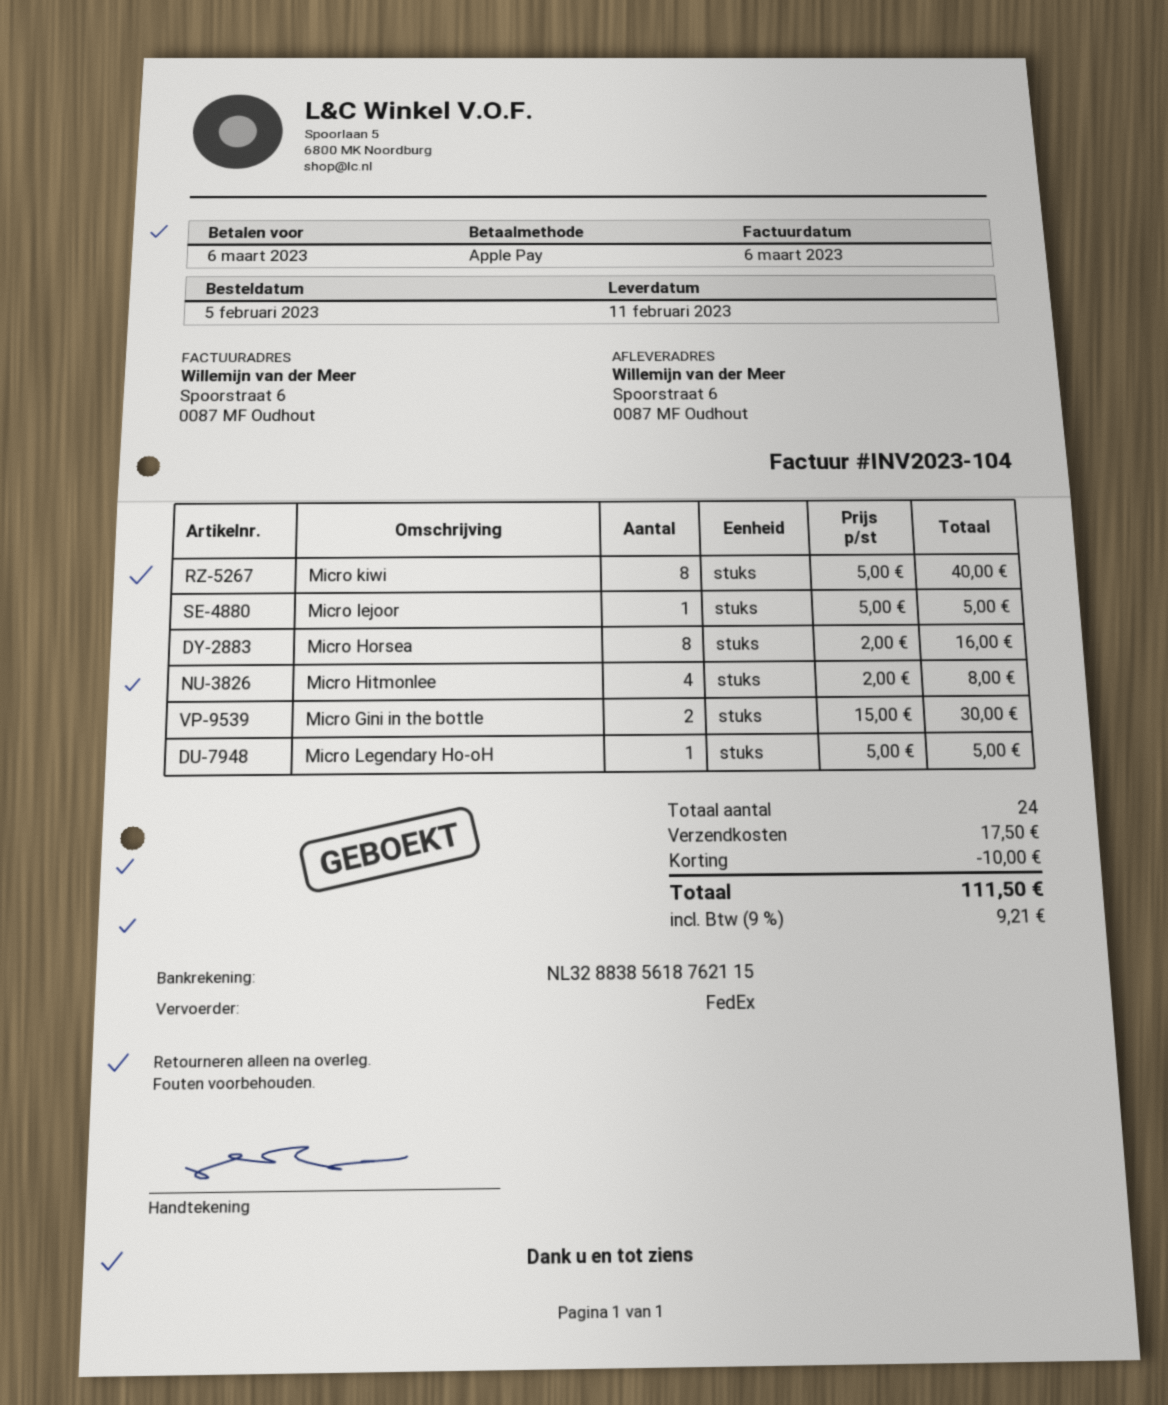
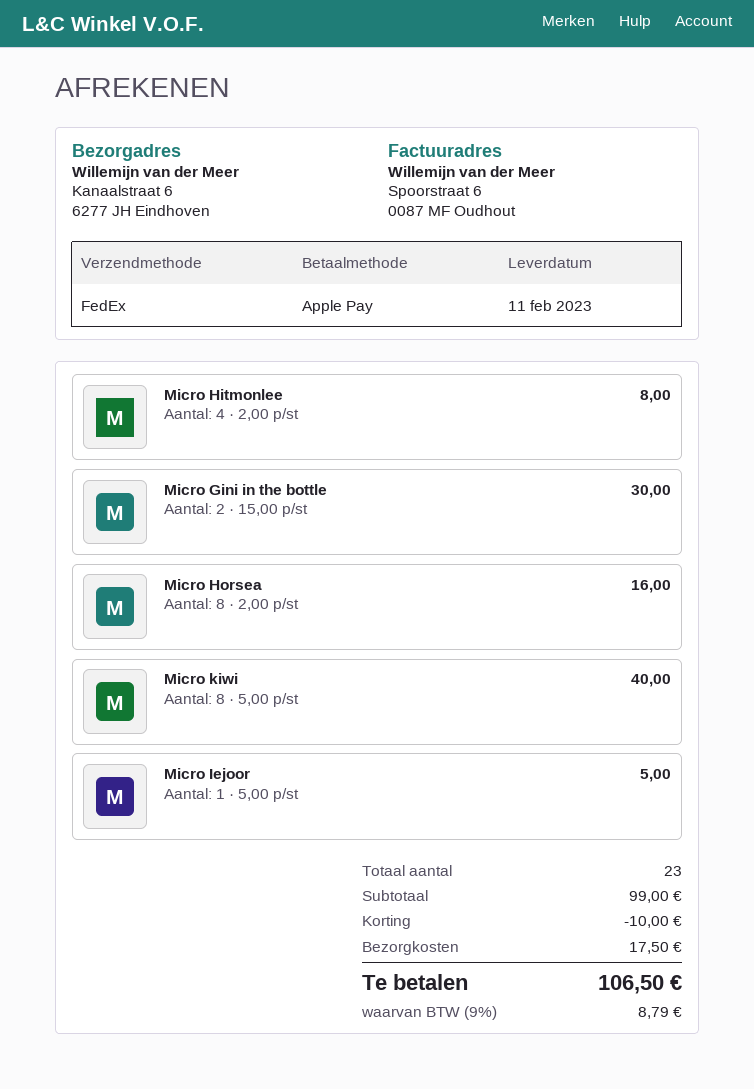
ship to: Spoorstraat 6, 0087 MF Oudhout -> Kanaalstraat 6, 6277 JH Eindhoven
Micro Legendary Ho-oH: 1 x 5.00 = 5.00 -> none
total quantity: 24 -> 23
tax: 9% = 9.21 -> 9% = 8.79
total: 111.50 -> 106.50

